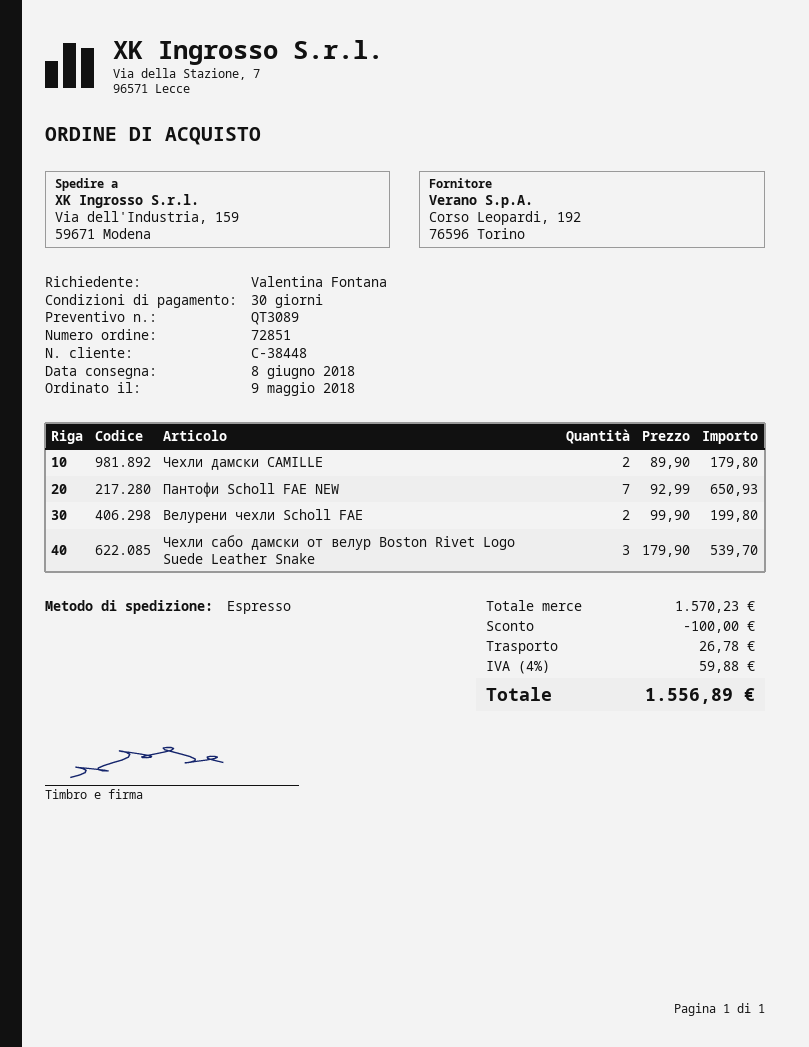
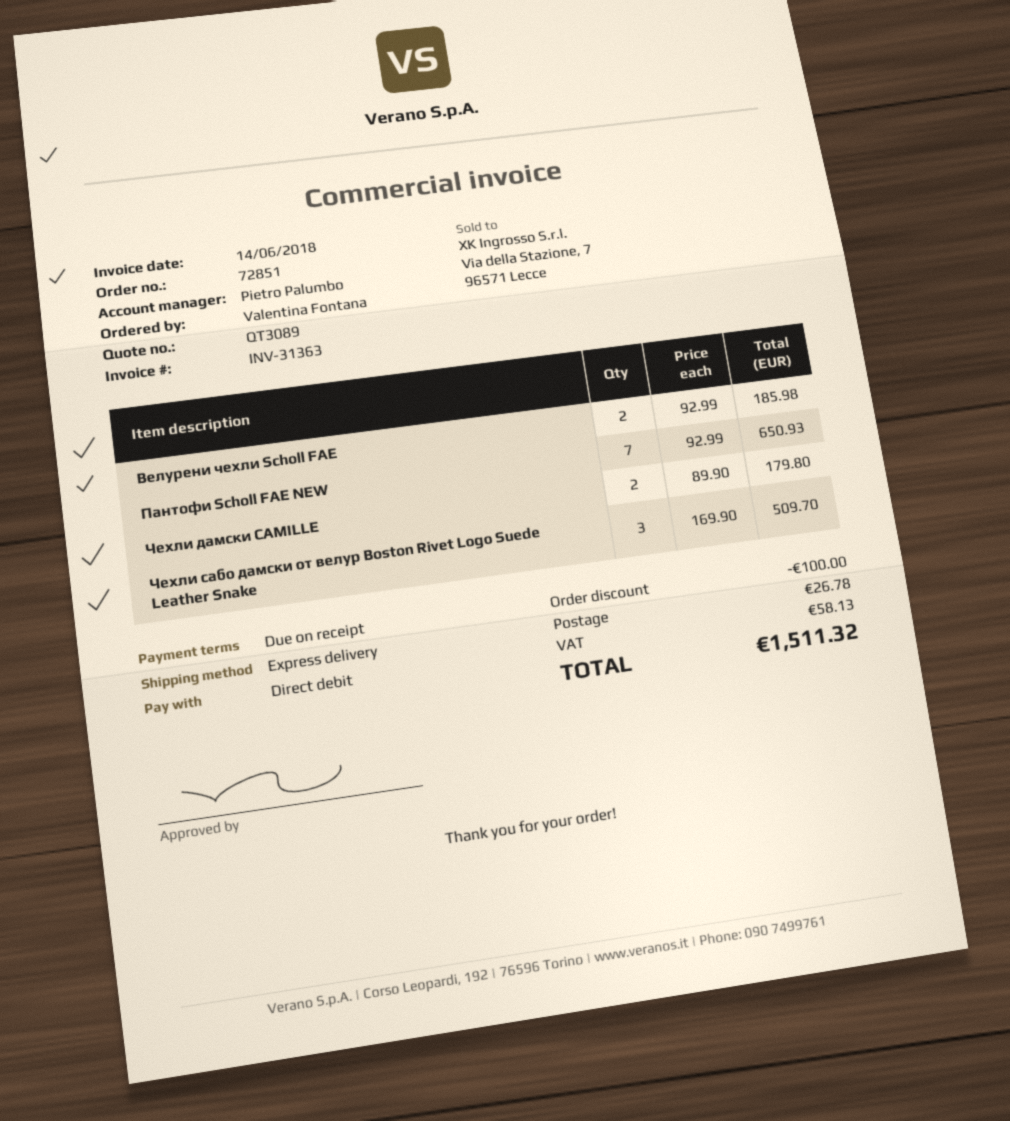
payment terms: 30 days -> on receipt
Велурени чехли Scholl FAE: 2 x 99.90 = 199.80 -> 2 x 92.99 = 185.98
Чехли сабо дамски от велур Boston Rivet Logo Suede Leather Snake: 3 x 179.90 = 539.70 -> 3 x 169.90 = 509.70
tax: 59.88 -> 58.13
total: 1556.89 -> 1511.32

